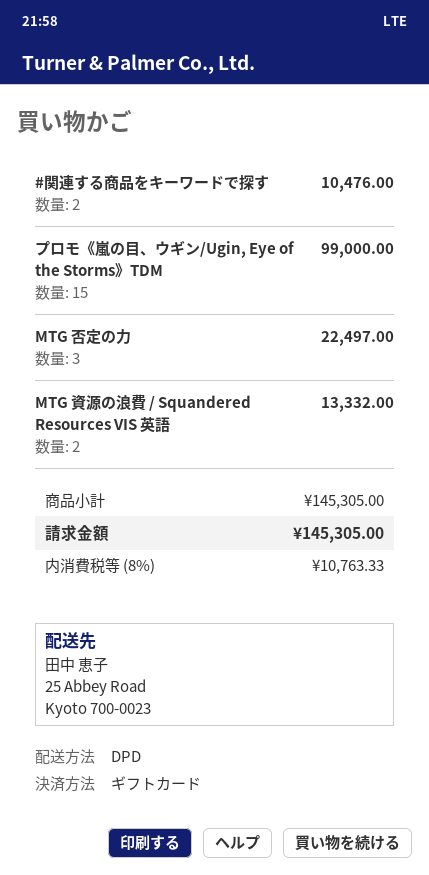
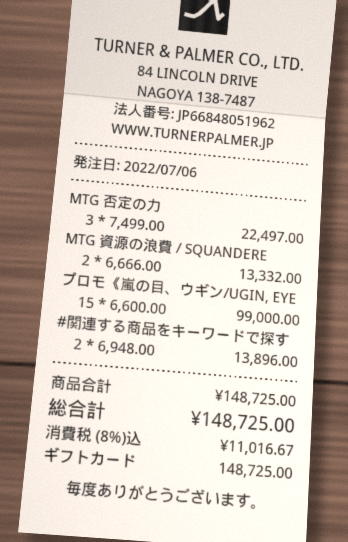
#関連する商品をキーワードで探す: 2 for 10476.00 -> 2 for 13896.00
subtotal: 145305.00 -> 148725.00
tax: 8% = 10763.33 -> 8% = 11016.67
total: 145305.00 -> 148725.00

